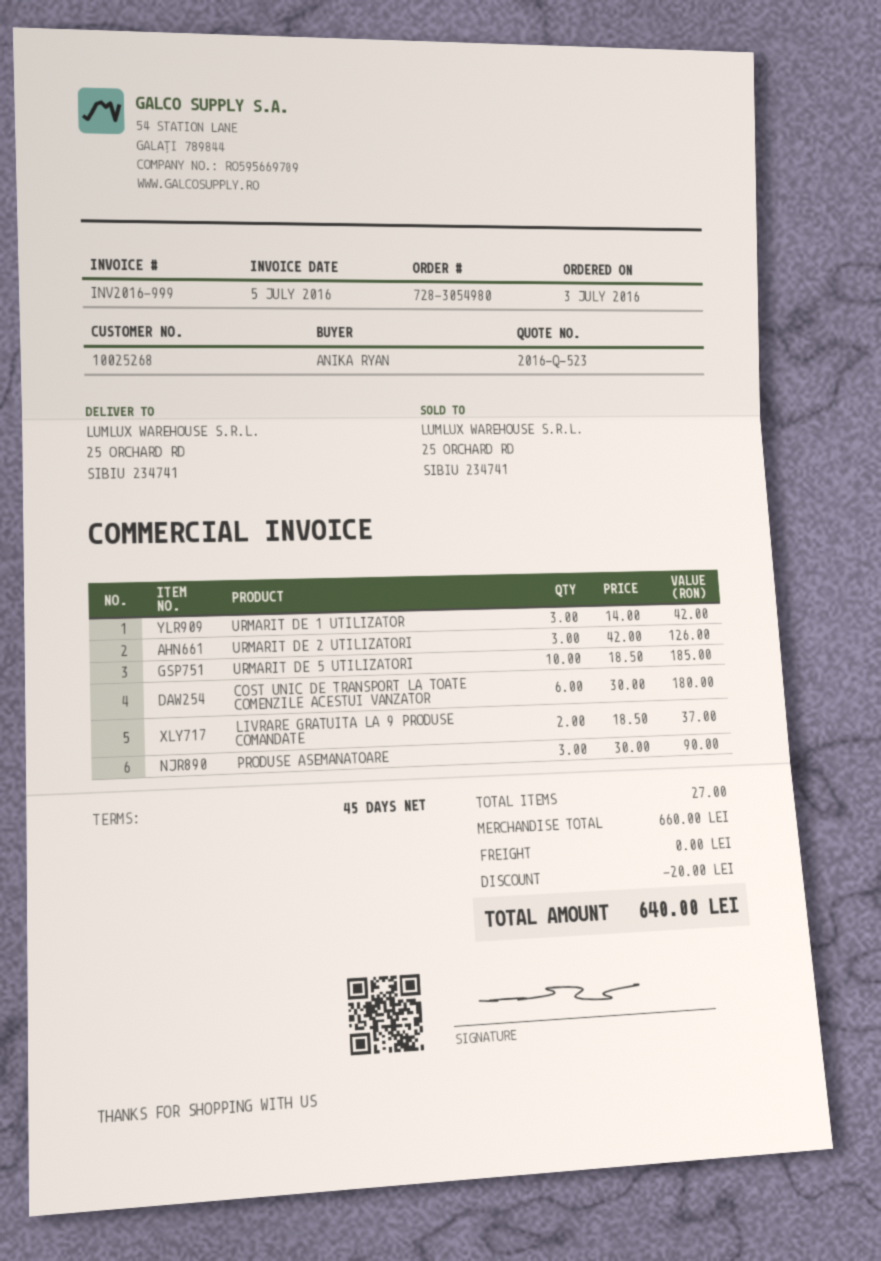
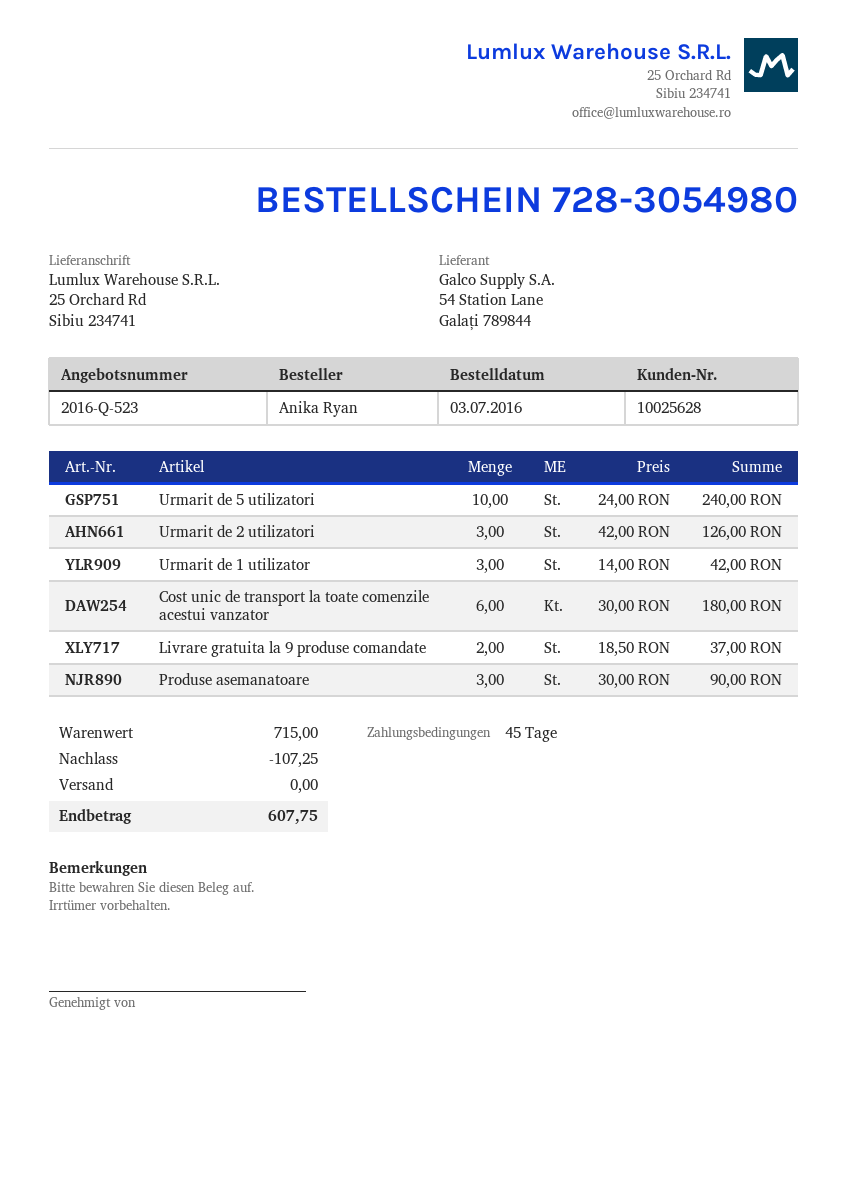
customer number: 10025268 -> 10025628
URMARIT DE 5 UTILIZATORI: 10 x 18.50 = 185.00 -> 10 x 24.00 = 240.00
subtotal: 660.00 -> 715.00
discount: 20.00 -> 107.25
total: 640.00 -> 607.75

